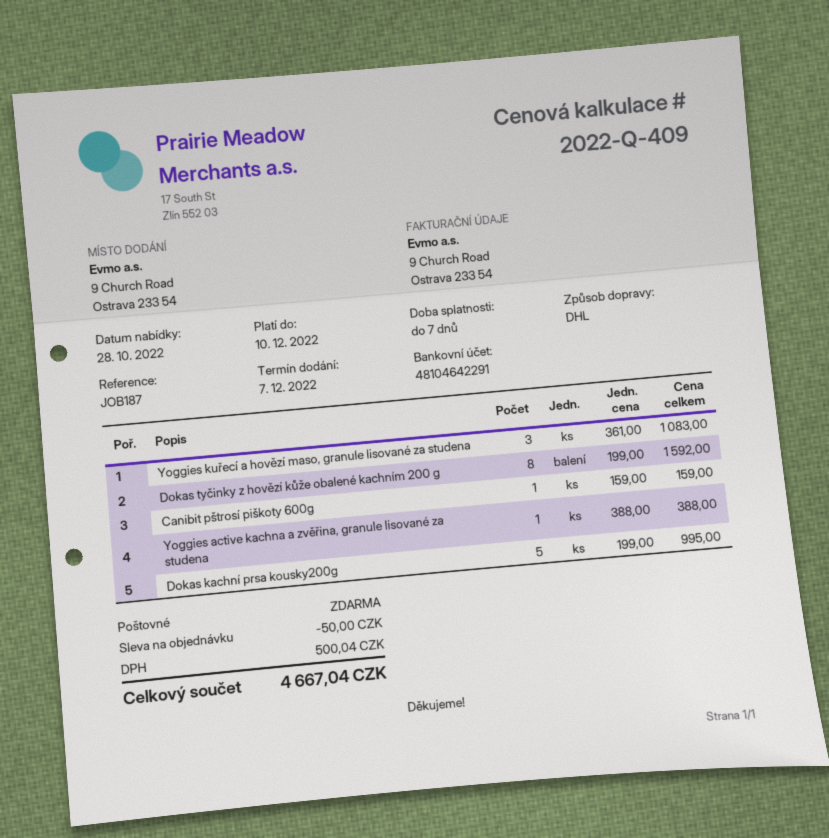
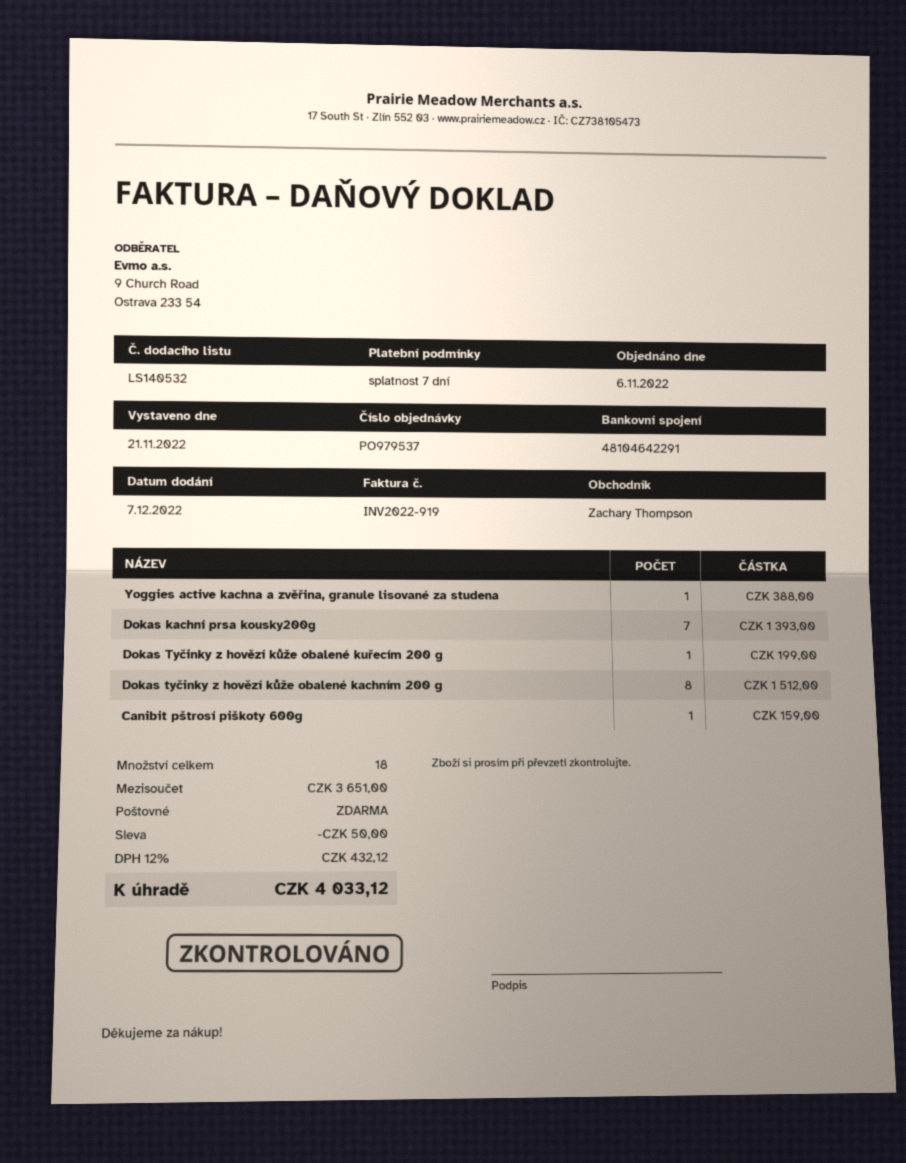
Yoggies kuřecí a hovězí maso, granule lisované za studena: 3 for 1083.00 -> none
Dokas tyčinky z hovězí kůže obalené kachním 200 g: 8 for 1592.00 -> 8 for 1512.00
Dokas kachní prsa kousky200g: 5 for 995.00 -> 7 for 1393.00
Dokas Tyčinky z hovězí kůže obalené kuřecím 200 g: none -> 1 for 199.00
tax: 500.04 -> 432.12
total: 4667.04 -> 4033.12

